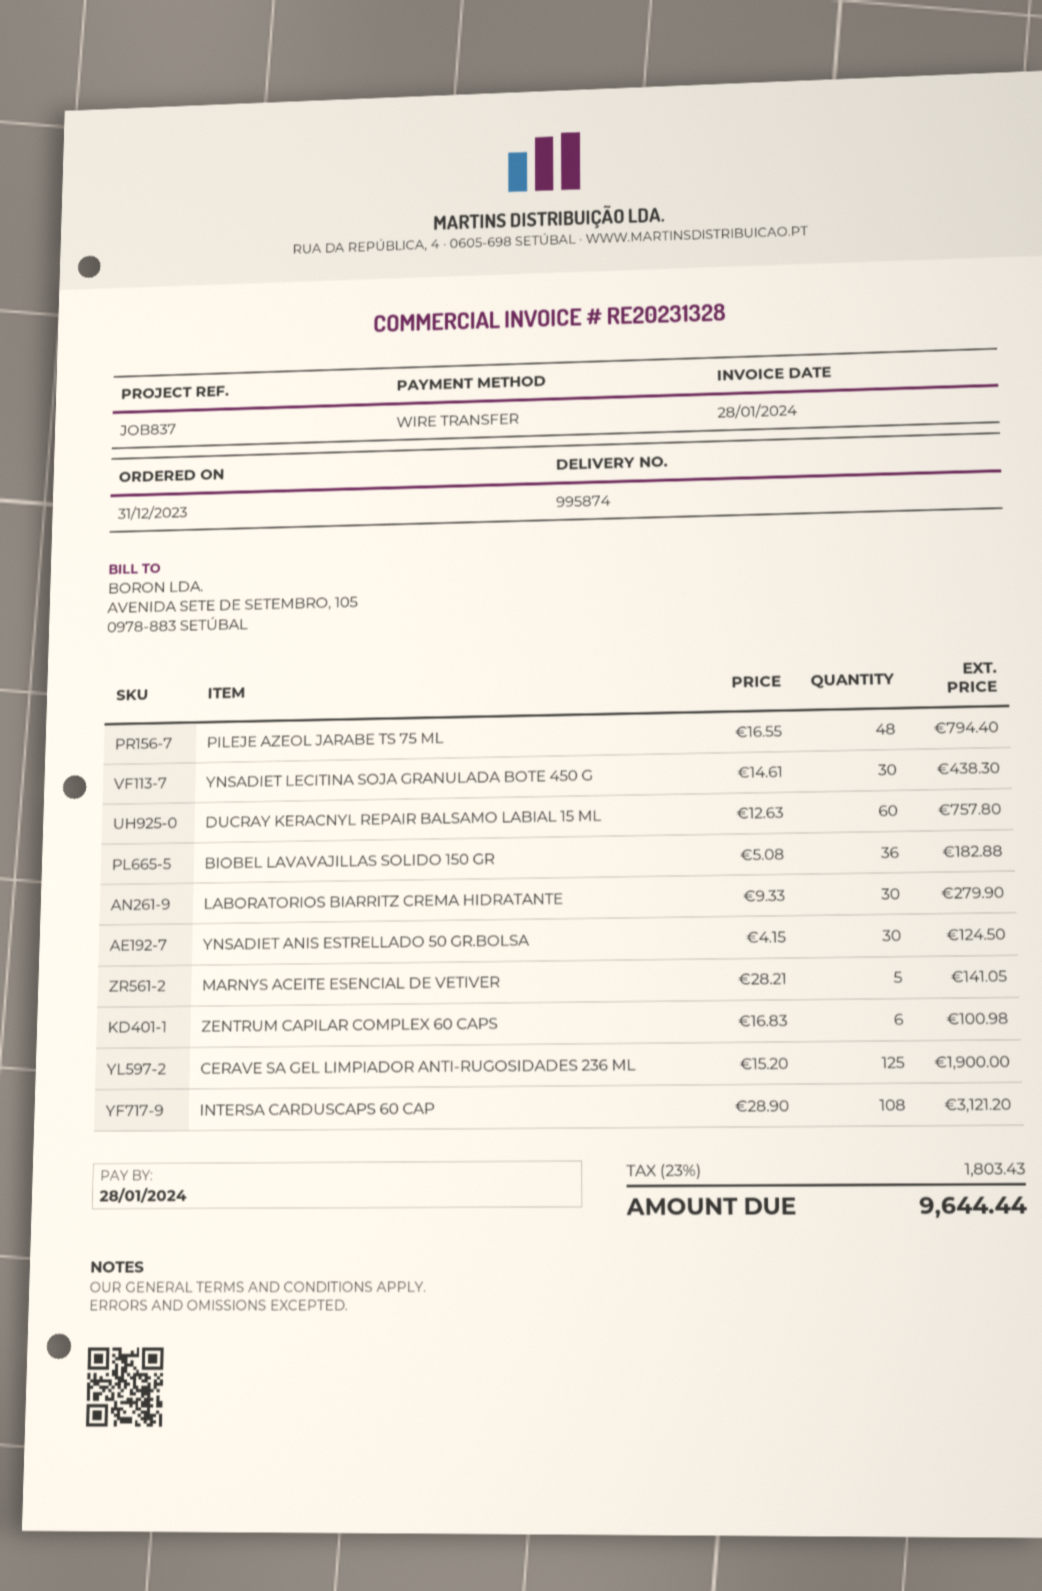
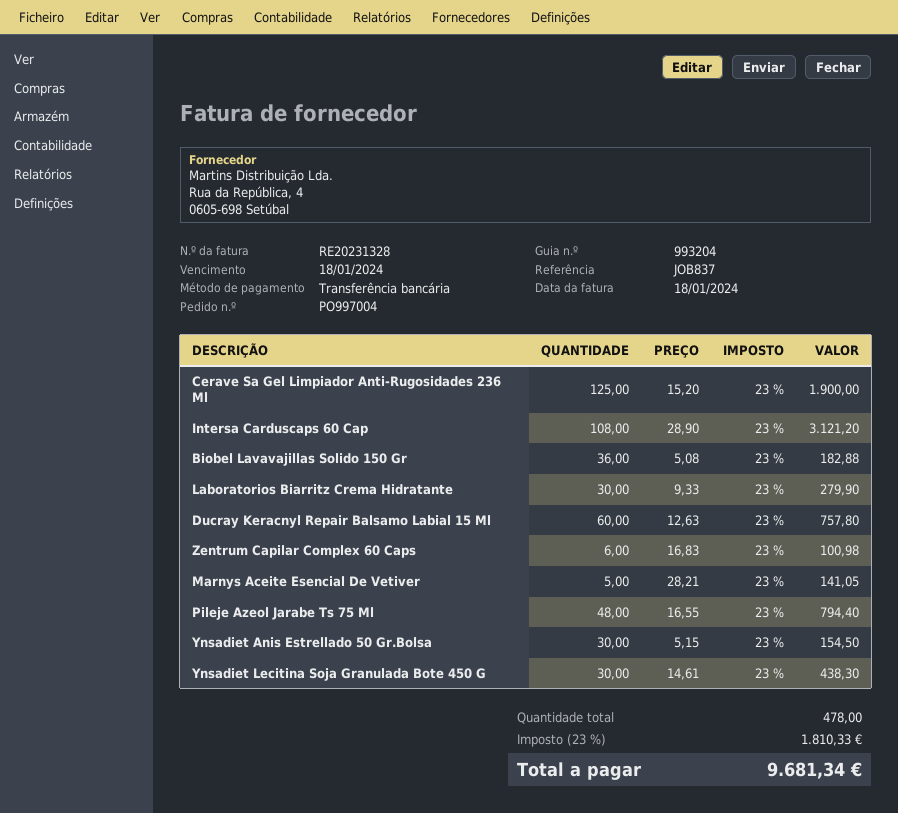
delivery note number: 995874 -> 993204
invoice date: 2024-01-28 -> 2024-01-18
due date: 2024-01-28 -> 2024-01-18
YNSADIET ANIS ESTRELLADO 50 GR.BOLSA: 30 x 4.15 = 124.50 -> 30 x 5.15 = 154.50
tax: 23% = 1803.43 -> 23% = 1810.33
total: 9644.44 -> 9681.34

